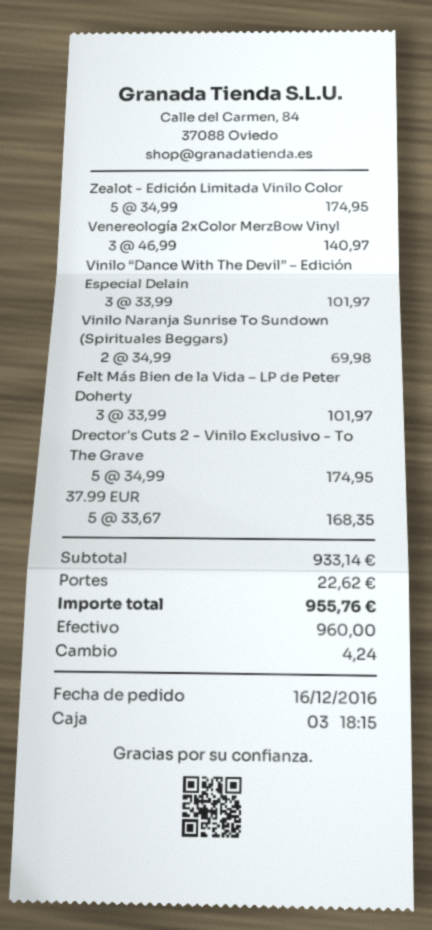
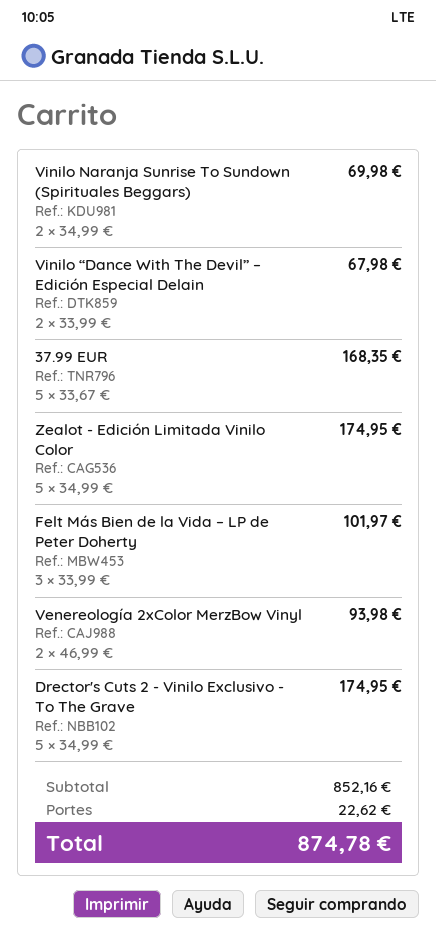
Venereología 2xColor MerzBow Vinyl: 3 x 46.99 = 140.97 -> 2 x 46.99 = 93.98
Vinilo “Dance With The Devil” – Edición Especial Delain: 3 x 33.99 = 101.97 -> 2 x 33.99 = 67.98
subtotal: 933.14 -> 852.16
total: 955.76 -> 874.78

